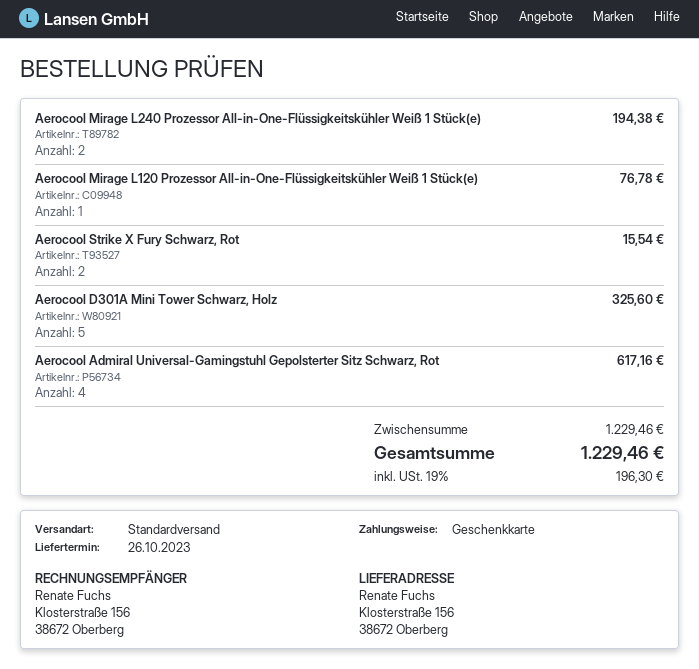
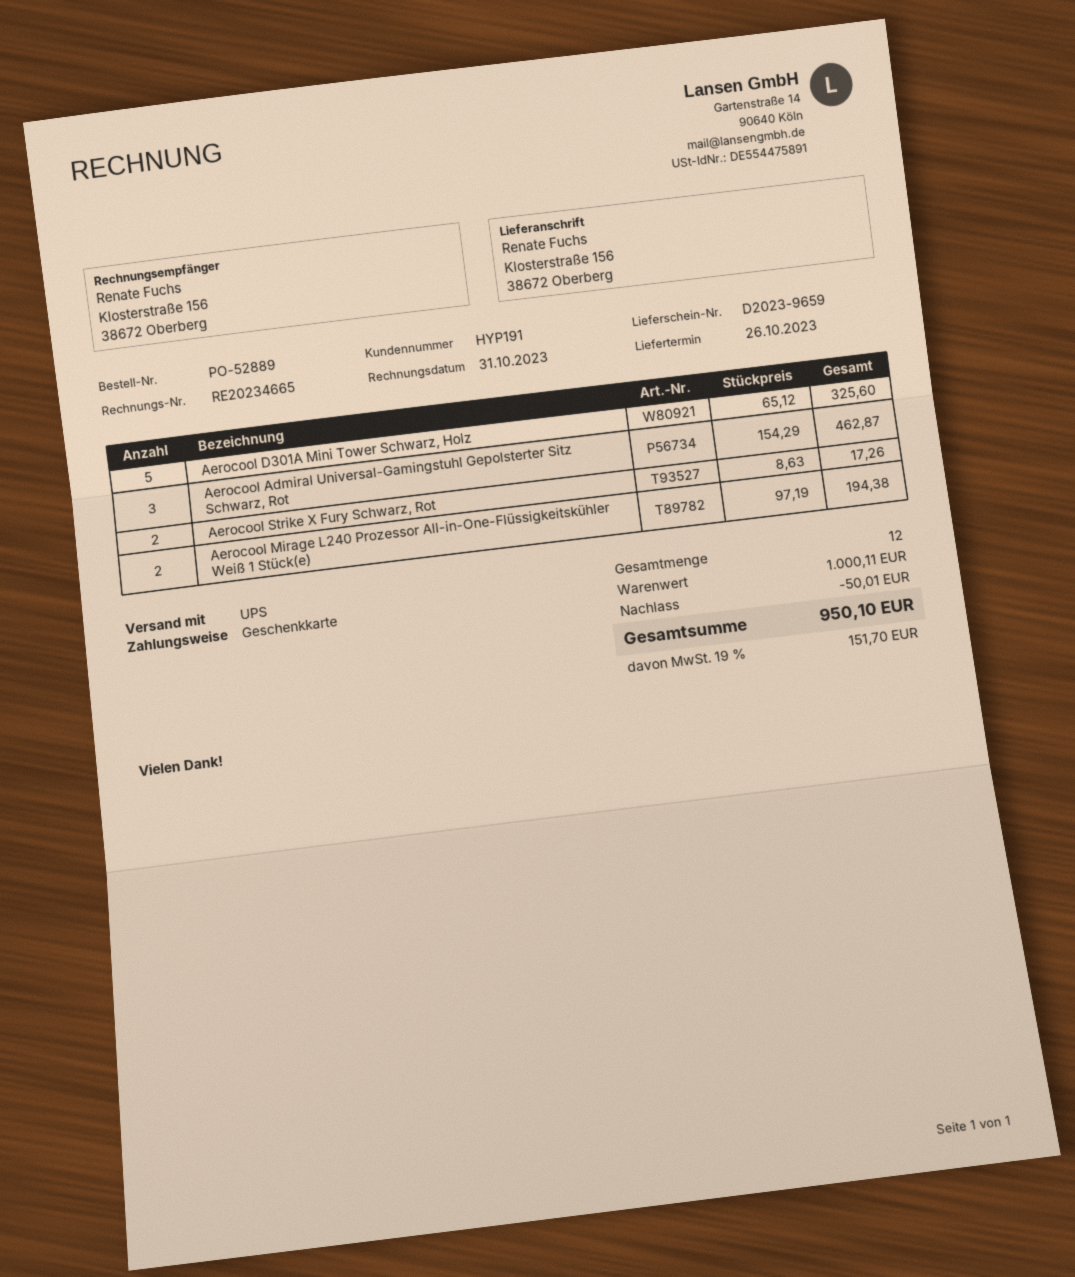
shipping method: standard -> UPS
Aerocool Mirage L120 Prozessor All-in-One-Flüssigkeitskühler Weiß 1 Stück(e): 1 for 76.78 -> none
Aerocool Strike X Fury Schwarz, Rot: 2 for 15.54 -> 2 for 17.26
Aerocool Admiral Universal-Gamingstuhl Gepolsterter Sitz Schwarz, Rot: 4 for 617.16 -> 3 for 462.87
subtotal: 1229.46 -> 1000.11
discount: none -> 50.01
tax: 19% = 196.30 -> 19% = 151.70
total: 1229.46 -> 950.10

